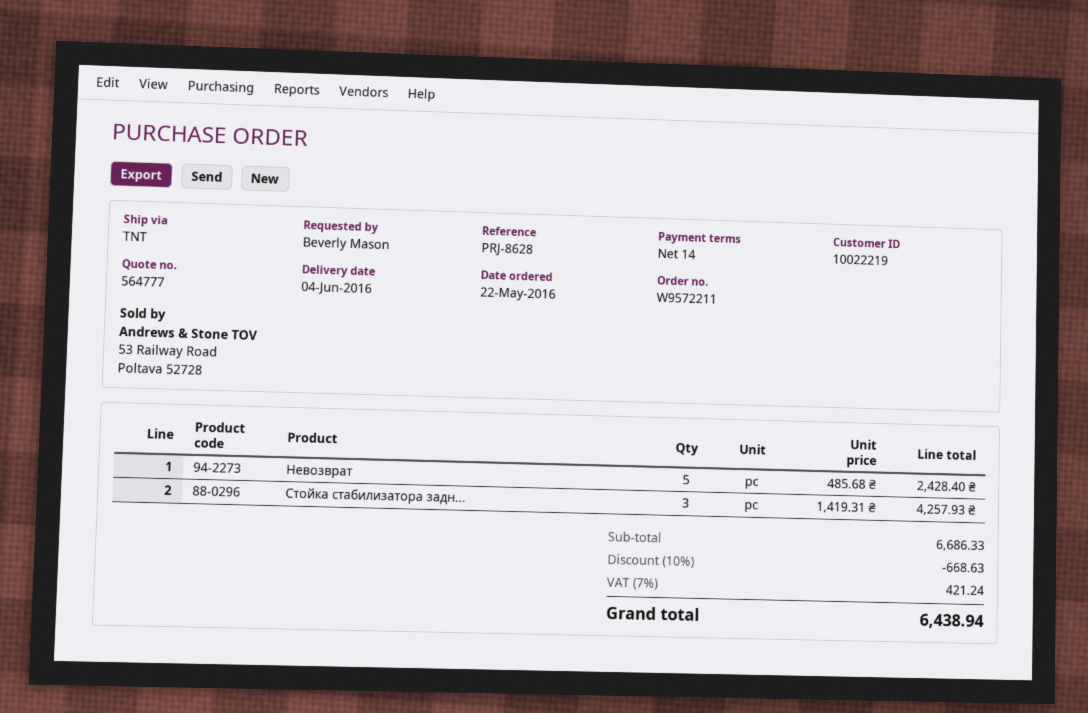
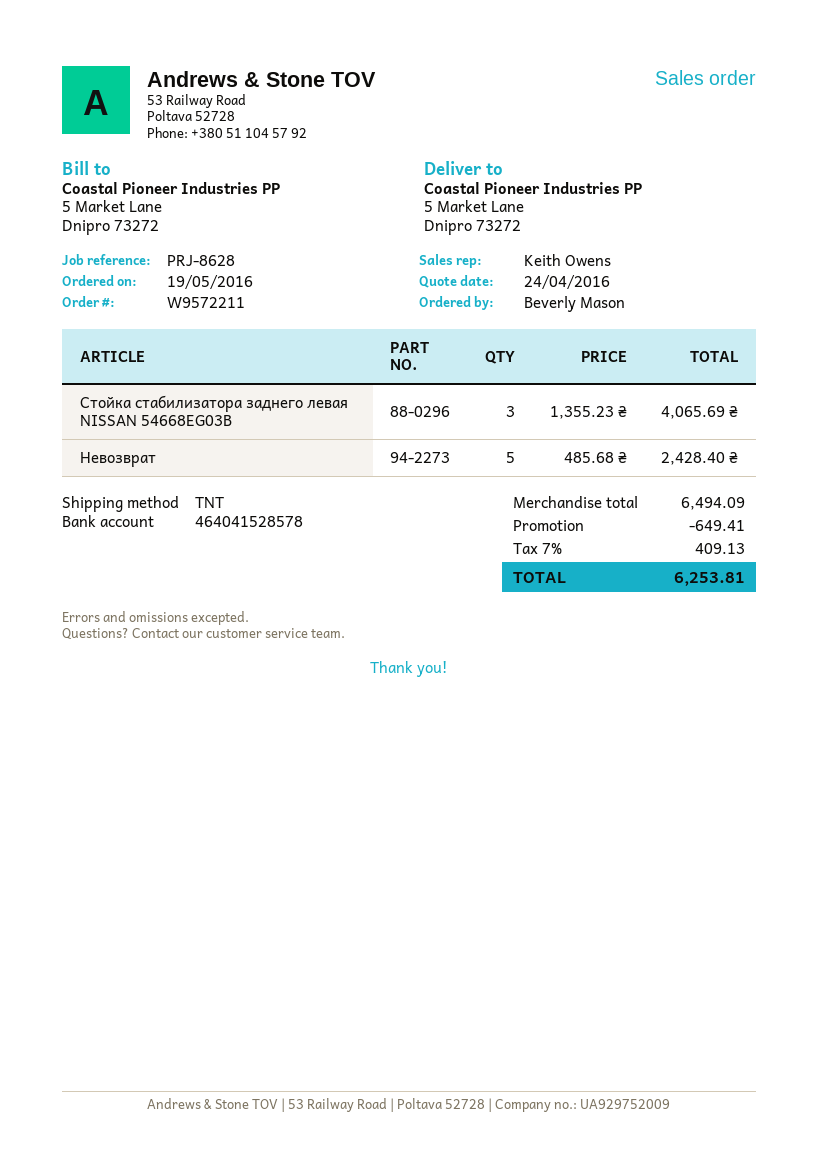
order date: 2016-05-22 -> 2016-05-19
Стойка стабилизатора задн...: 3 x 1419.31 = 4257.93 -> 3 x 1355.23 = 4065.69
subtotal: 6686.33 -> 6494.09
discount: 668.63 -> 649.41
tax: 7% = 421.24 -> 7% = 409.13
total: 6438.94 -> 6253.81

